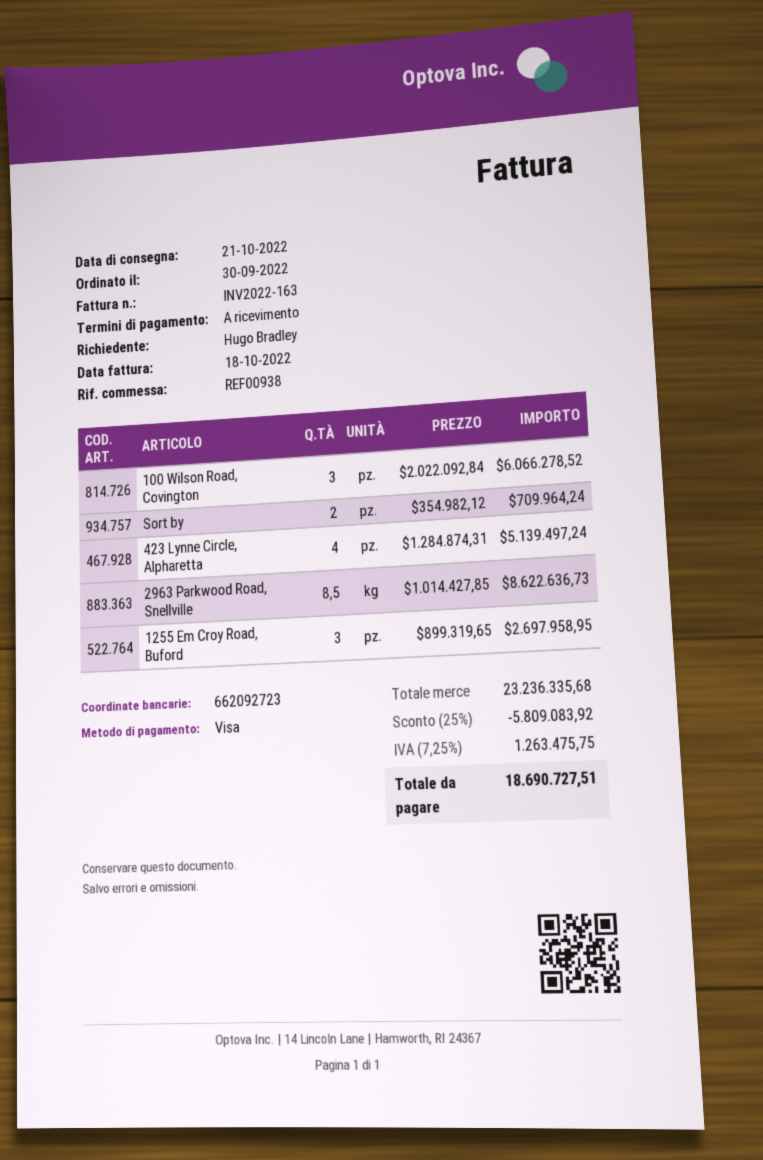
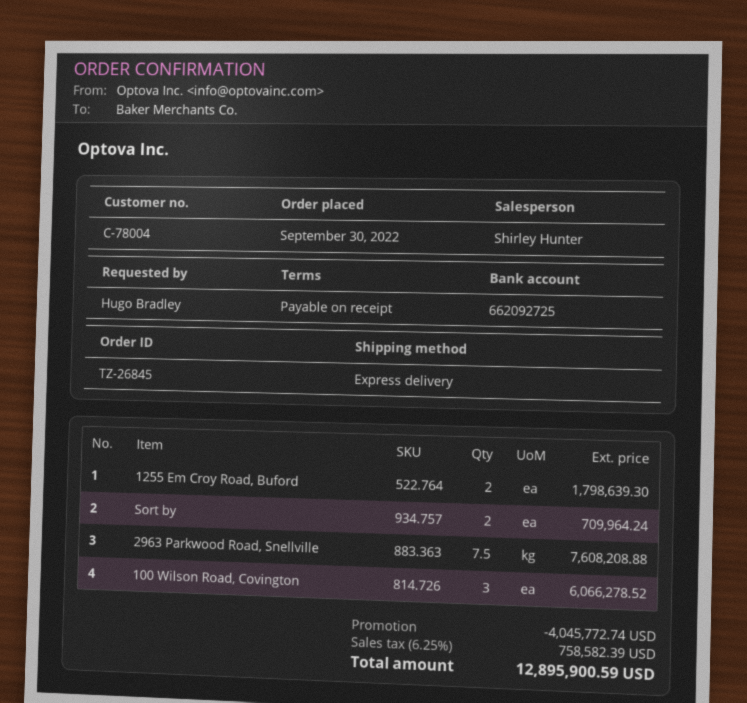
bank account: 662092723 -> 662092725
423 Lynne Circle, Alpharetta: 4 for 5139497.24 -> none
2963 Parkwood Road, Snellville: 8.5 for 8622636.73 -> 7.5 for 7608208.88
1255 Em Croy Road, Buford: 3 for 2697958.95 -> 2 for 1798639.30
discount: 5809083.92 -> 4045772.74
tax: 7.25% = 1263475.75 -> 6.25% = 758582.39
total: 18690727.51 -> 12895900.59

